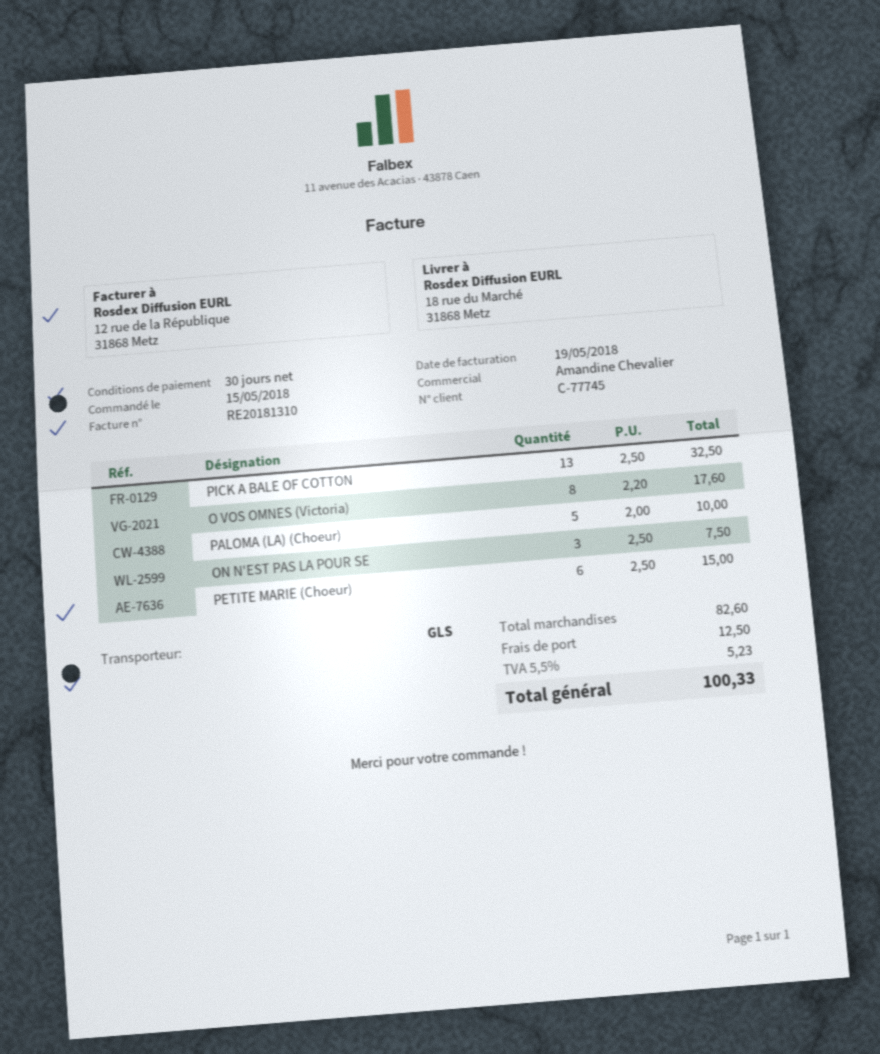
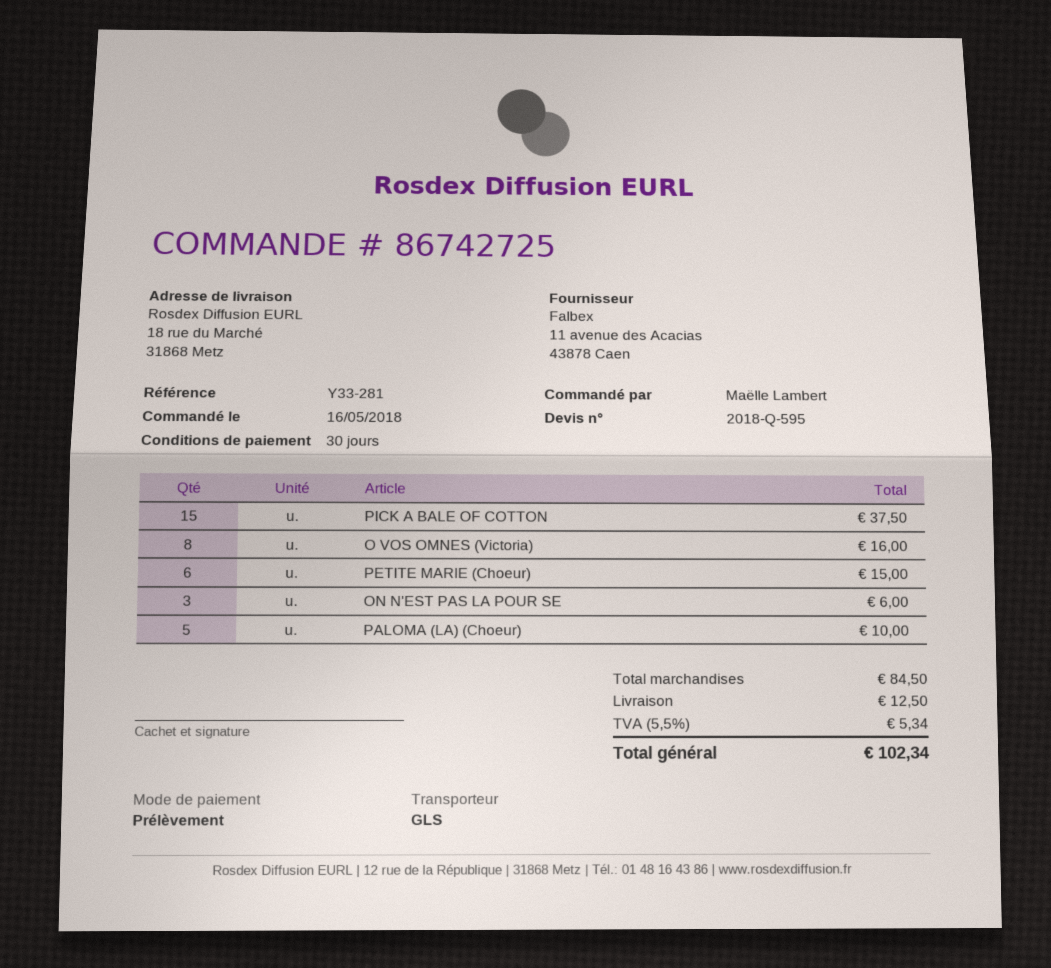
order date: 2018-05-15 -> 2018-05-16
PICK A BALE OF COTTON: 13 for 32.50 -> 15 for 37.50
O VOS OMNES (Victoria): 8 for 17.60 -> 8 for 16.00
ON N'EST PAS LA POUR SE: 3 for 7.50 -> 3 for 6.00
subtotal: 82.60 -> 84.50
tax: 5.5% = 5.23 -> 5.5% = 5.34
total: 100.33 -> 102.34

